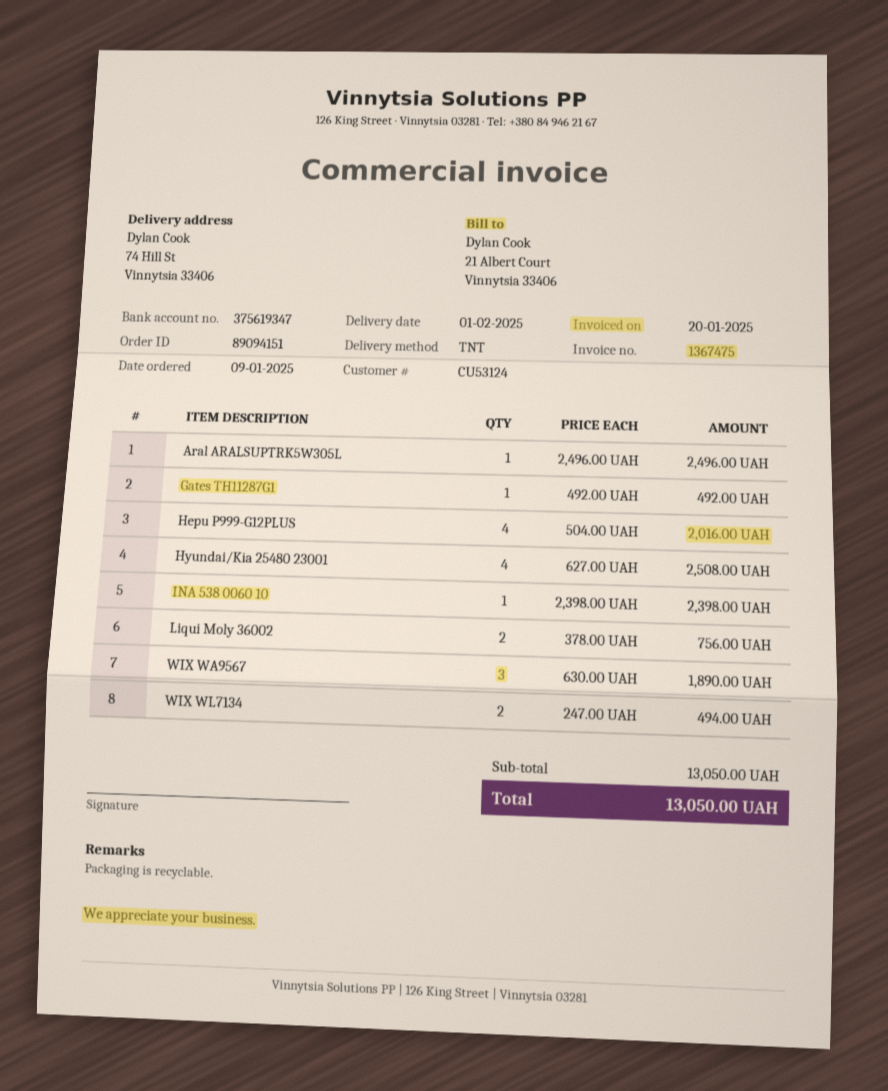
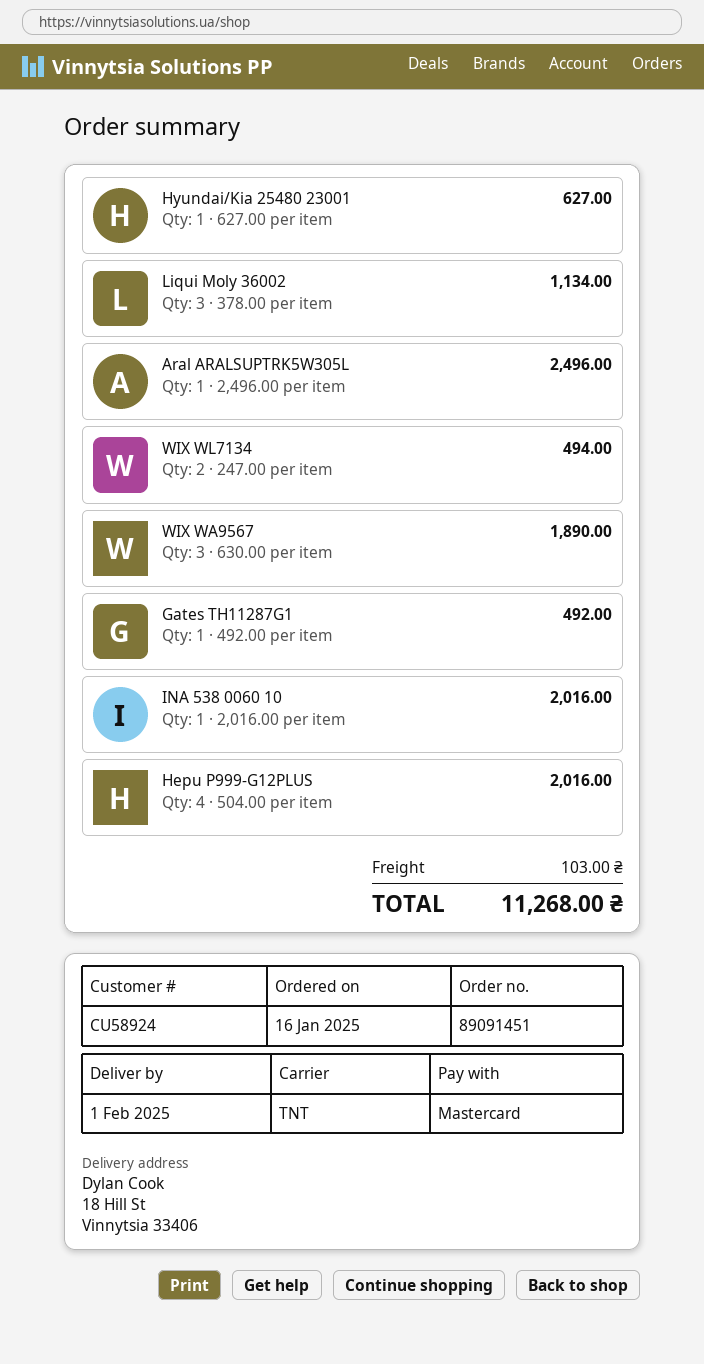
order number: 89094151 -> 89091451
order date: 2025-01-09 -> 2025-01-16
customer number: CU53124 -> CU58924
ship to: 74 Hill St, Vinnytsia 33406 -> 18 Hill St, Vinnytsia 33406
Hyundai/Kia 25480 23001: 4 x 627.00 = 2508.00 -> 1 x 627.00 = 627.00
INA 538 0060 10: 1 x 2398.00 = 2398.00 -> 1 x 2016.00 = 2016.00
Liqui Moly 36002: 2 x 378.00 = 756.00 -> 3 x 378.00 = 1134.00
shipping: none -> 103.00
total: 13050.00 -> 11268.00

